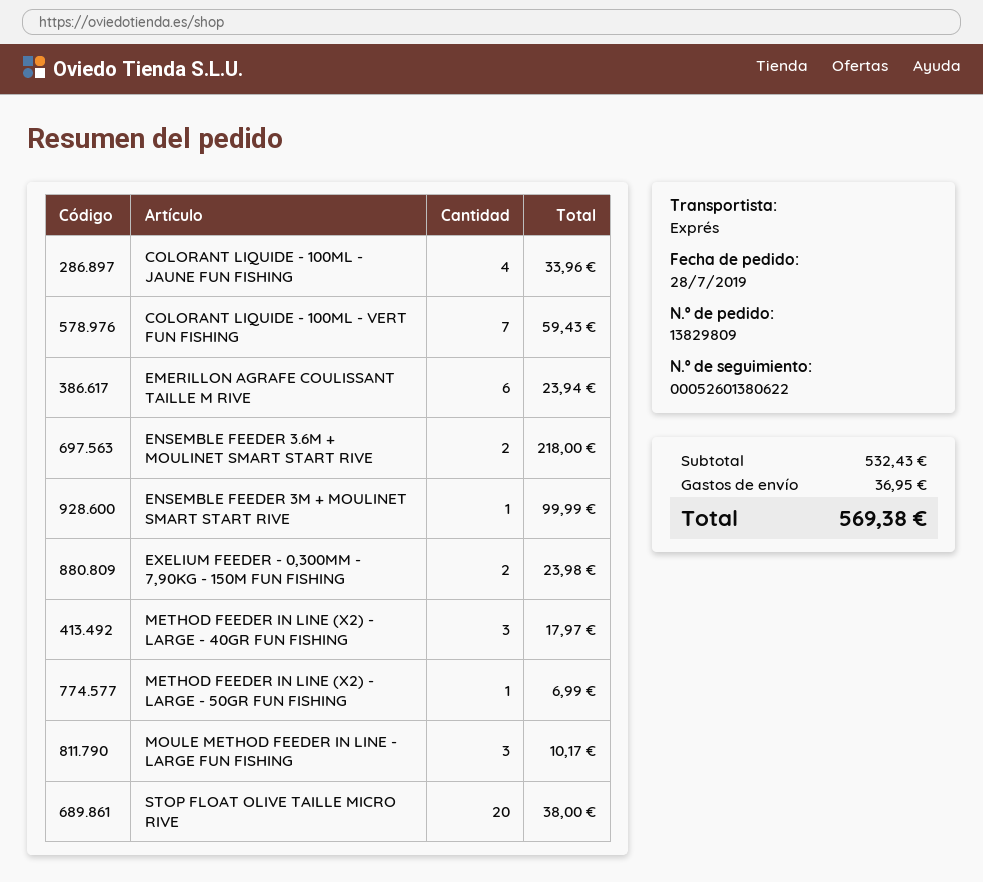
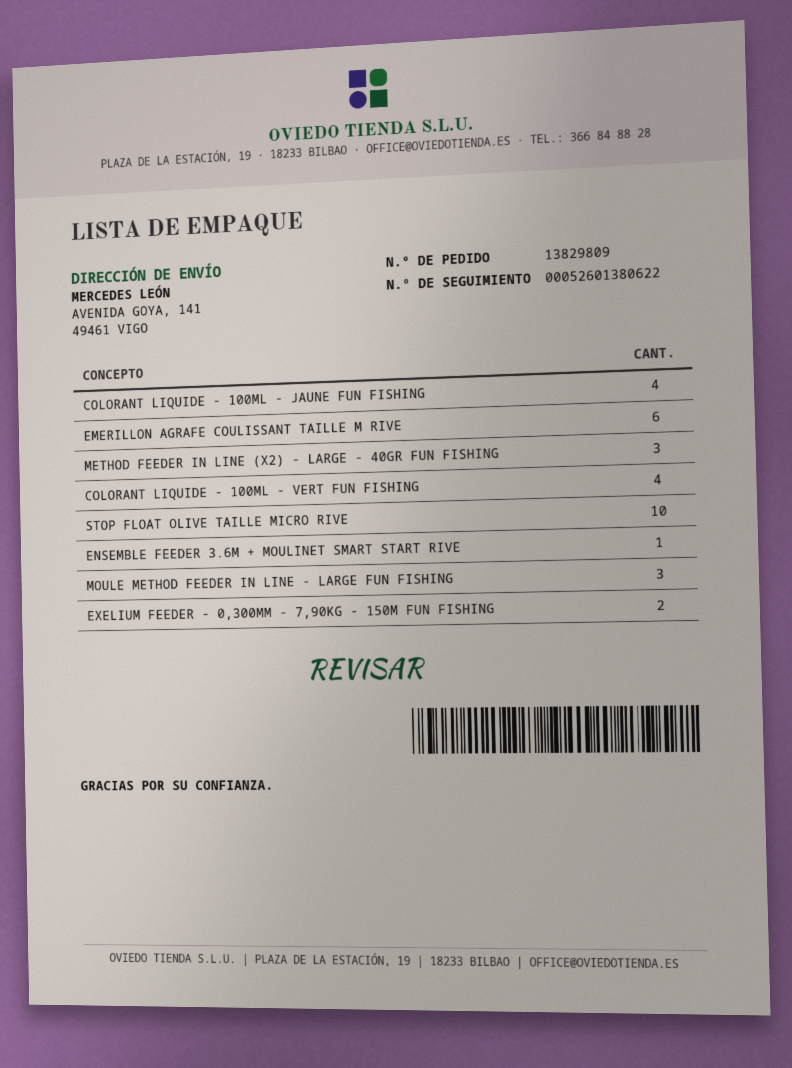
COLORANT LIQUIDE - 100ML - VERT FUN FISHING: 7 -> 4
ENSEMBLE FEEDER 3.6M + MOULINET SMART START RIVE: 2 -> 1
ENSEMBLE FEEDER 3M + MOULINET SMART START RIVE: 1 -> none
METHOD FEEDER IN LINE (X2) - LARGE - 50GR FUN FISHING: 1 -> none
STOP FLOAT OLIVE TAILLE MICRO RIVE: 20 -> 10

